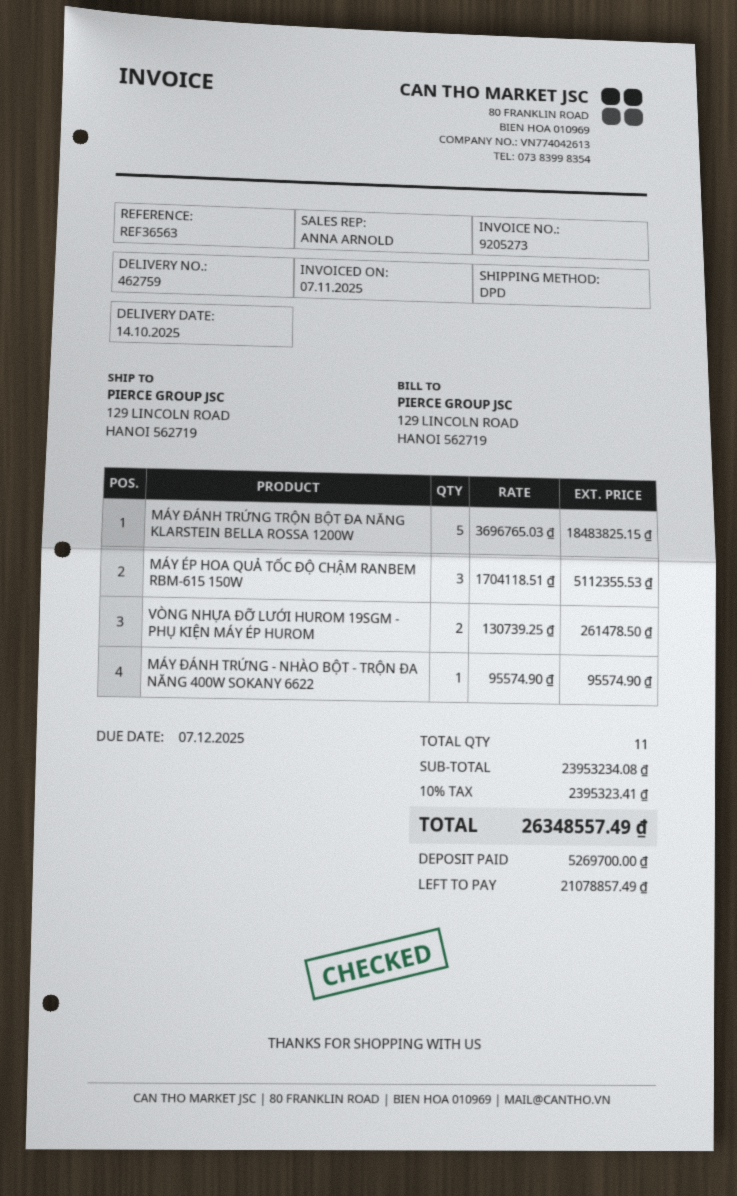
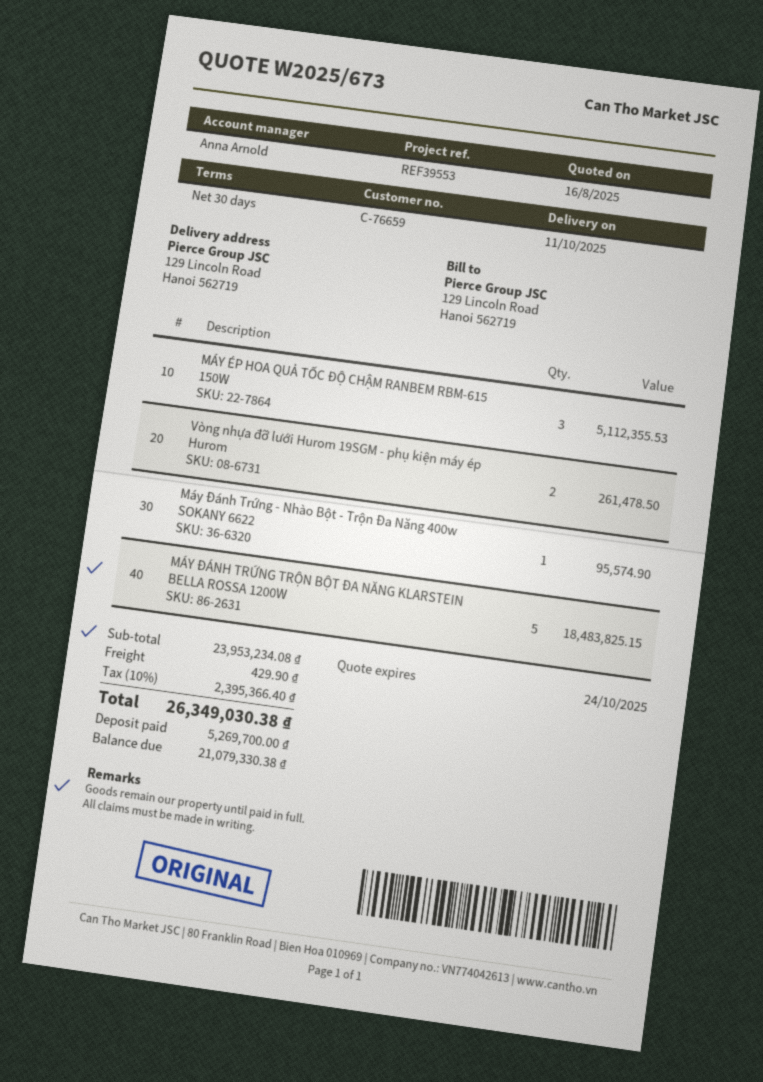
delivery date: 2025-10-14 -> 2025-10-11
reference: REF36563 -> REF39553
shipping: none -> 429.90
tax: 10% = 2395323.41 -> 10% = 2395366.40
total: 26348557.49 -> 26349030.38
balance: 21078857.49 -> 21079330.38

